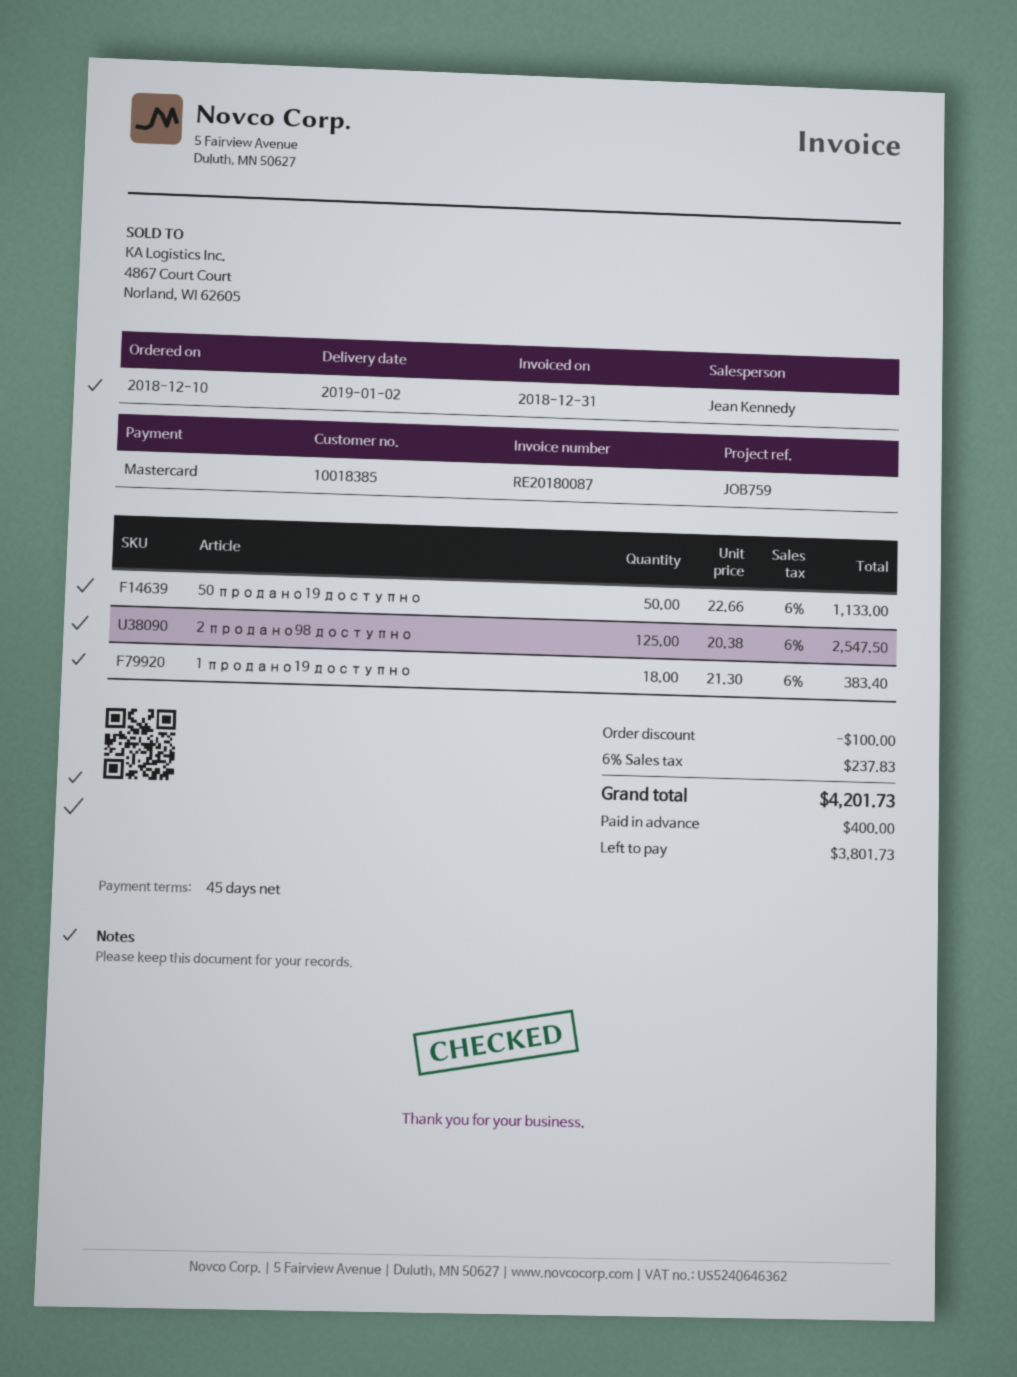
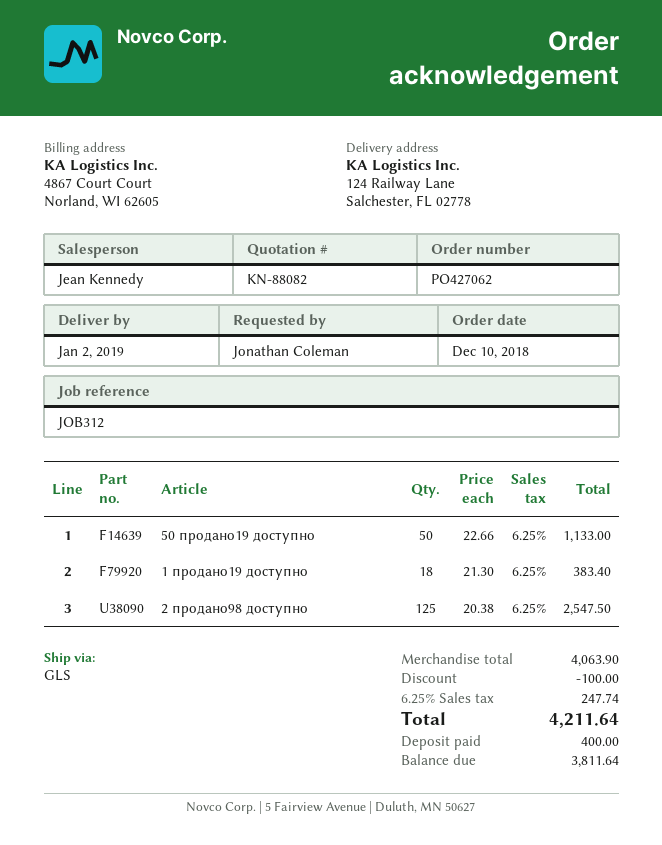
reference: JOB759 -> JOB312
tax: 6% = 237.83 -> 6.25% = 247.74
total: 4201.73 -> 4211.64
balance: 3801.73 -> 3811.64

